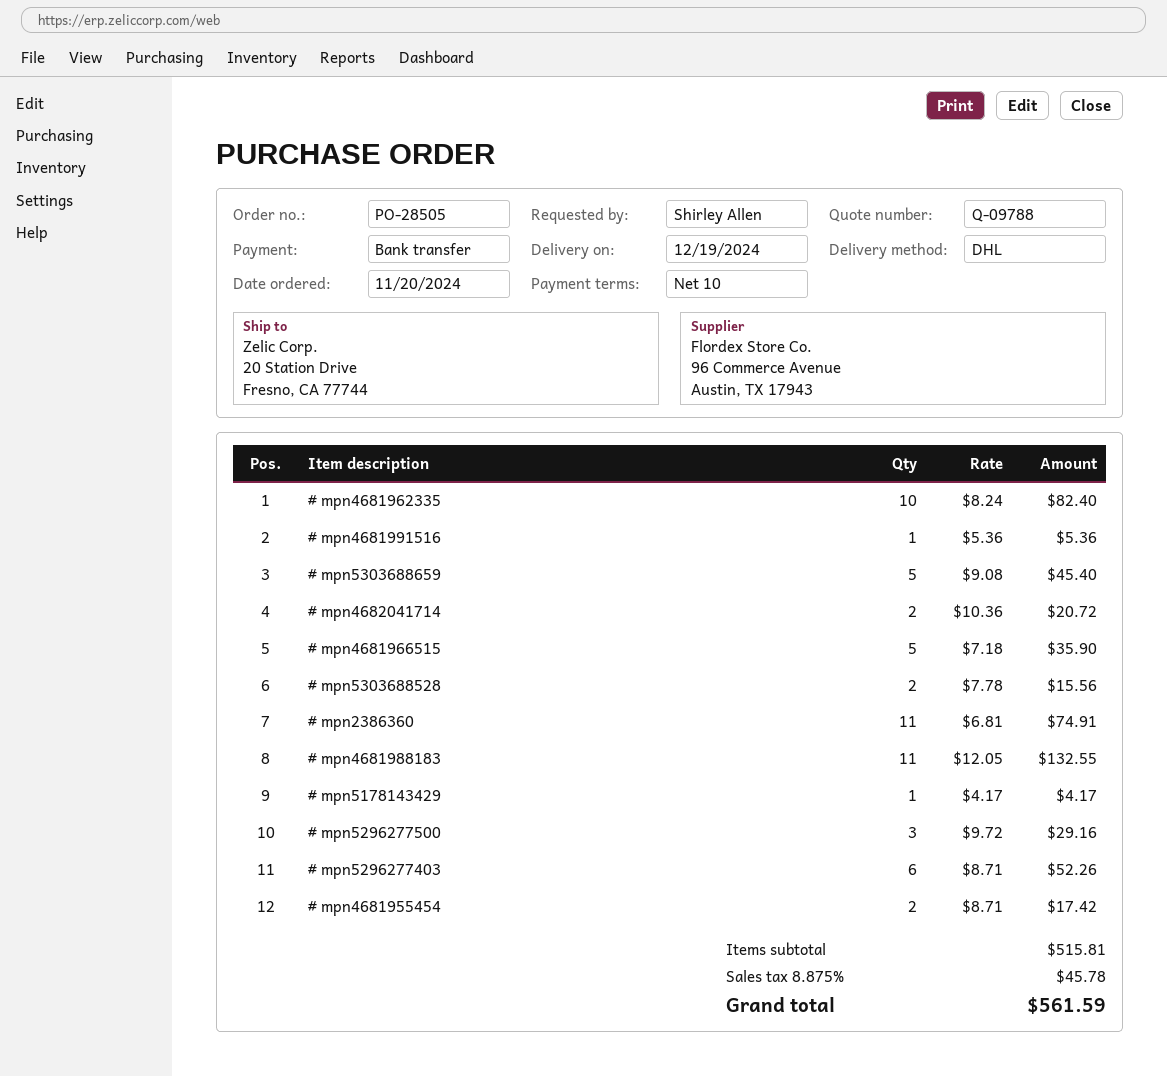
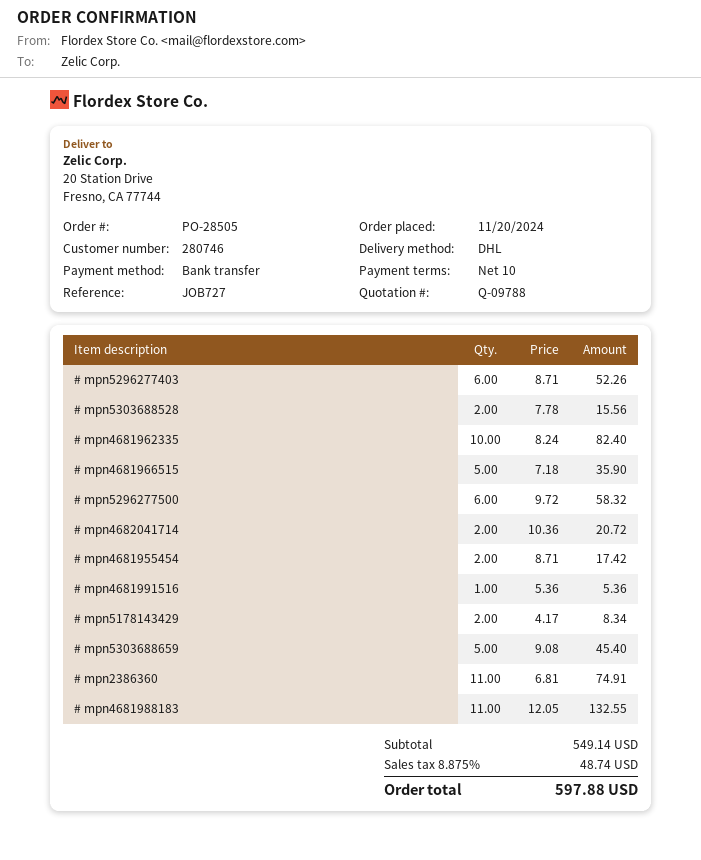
# mpn5178143429: 1 x 4.17 = 4.17 -> 2 x 4.17 = 8.34
# mpn5296277500: 3 x 9.72 = 29.16 -> 6 x 9.72 = 58.32
subtotal: 515.81 -> 549.14
tax: 8.875% = 45.78 -> 8.875% = 48.74
total: 561.59 -> 597.88

